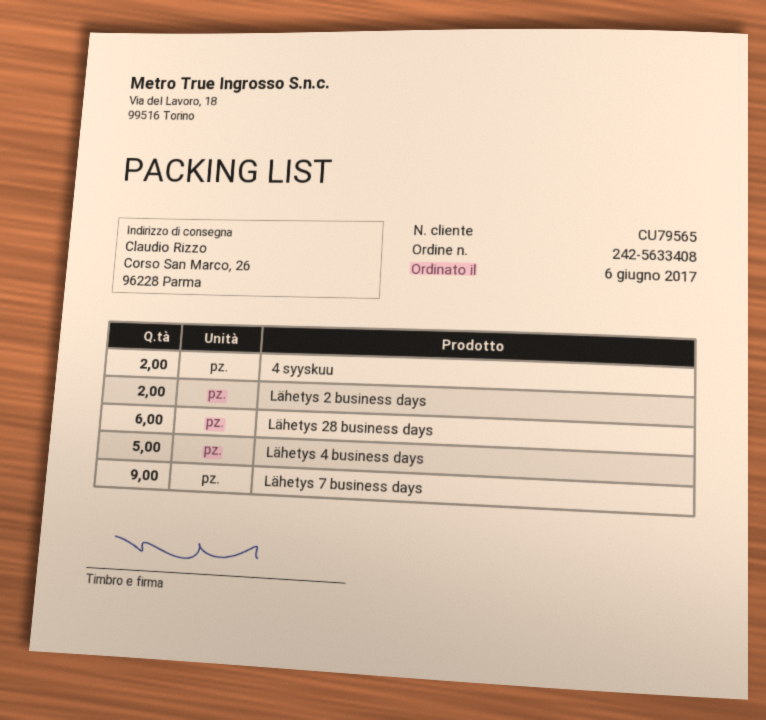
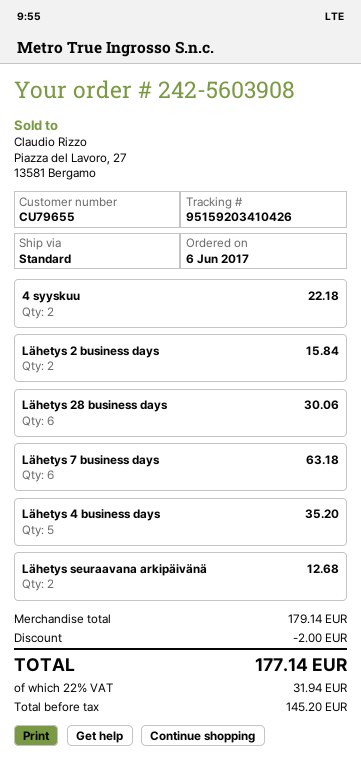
order number: 242-5633408 -> 242-5603908
customer number: CU79565 -> CU79655
Lähetys 7 business days: 9 -> 6
Lähetys seuraavana arkipäivänä: none -> 2

